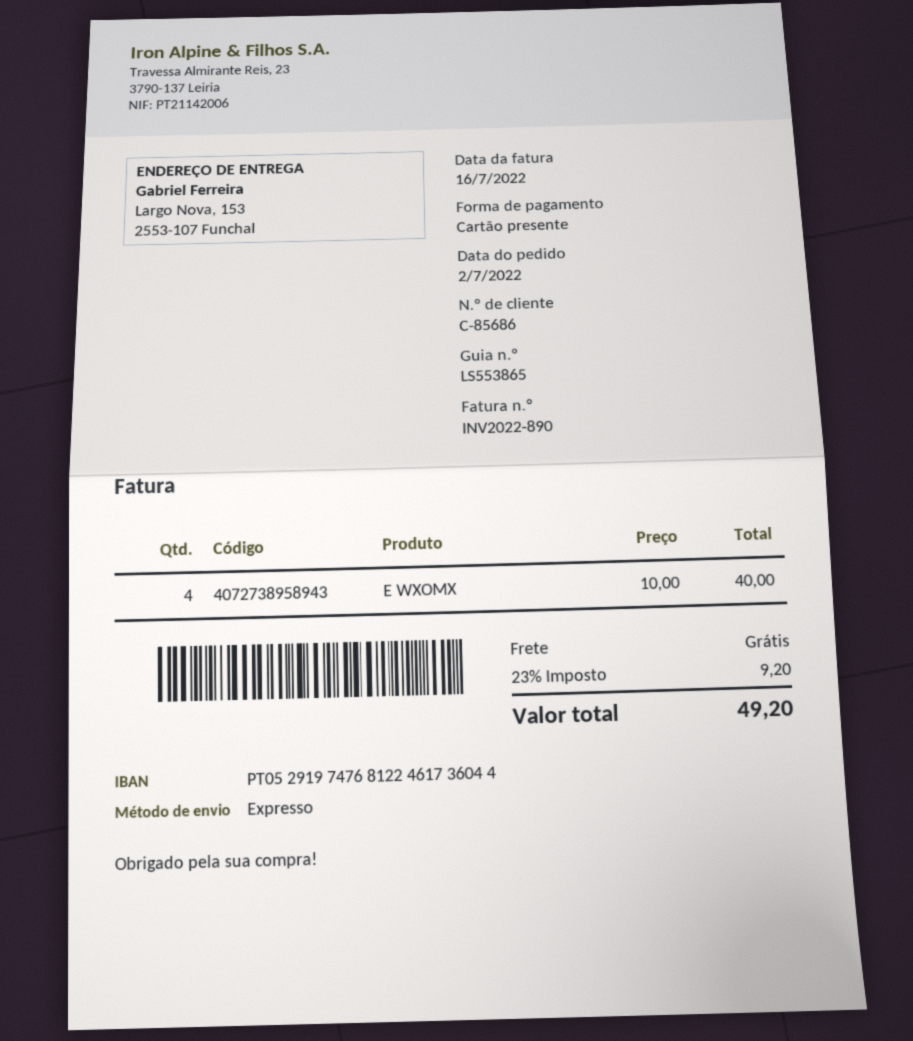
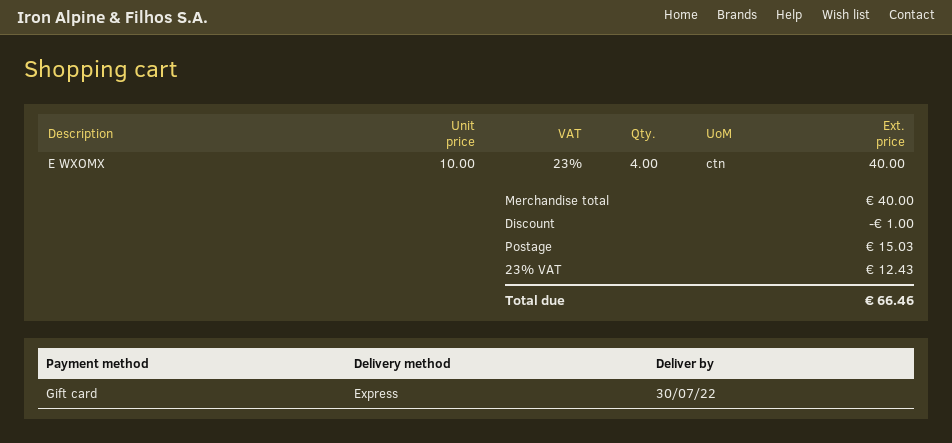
discount: none -> 1.00
shipping: 0.00 -> 15.03
tax: 23% = 9.20 -> 23% = 12.43
total: 49.20 -> 66.46

